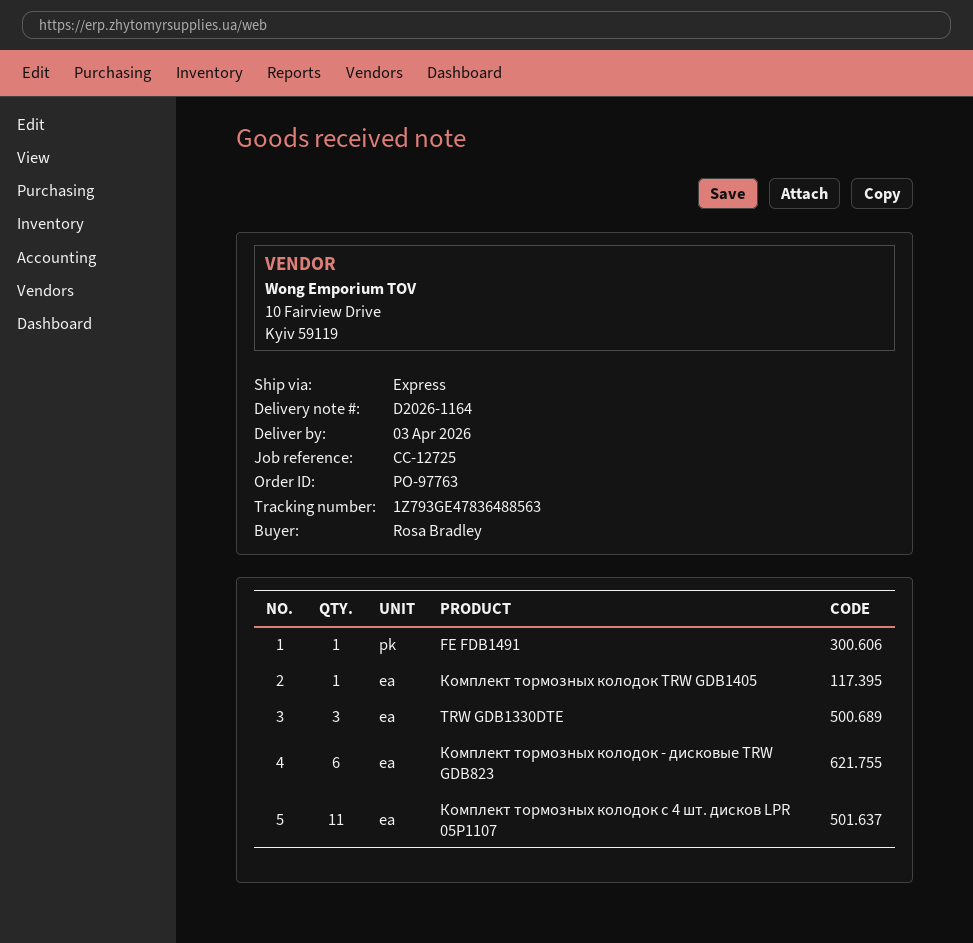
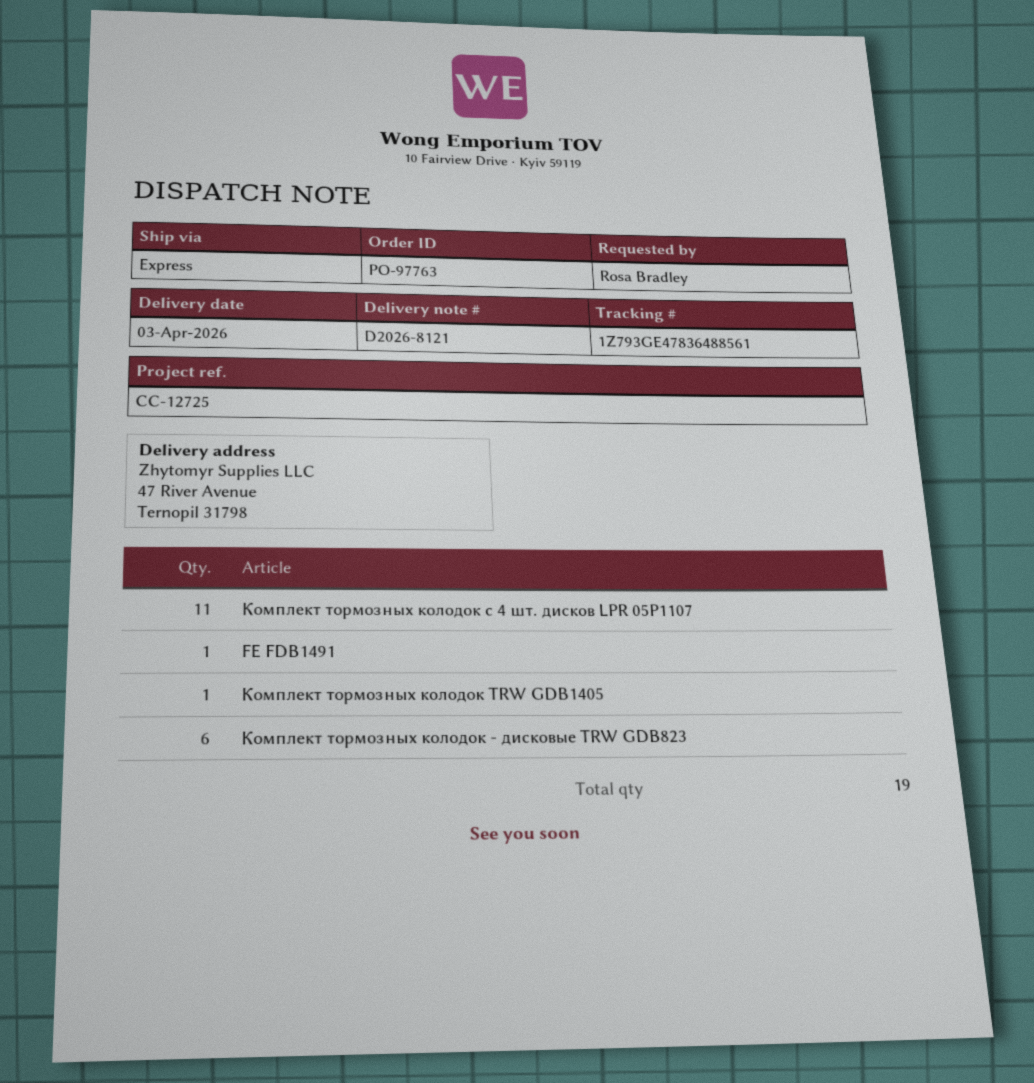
delivery note number: D2026-1164 -> D2026-8121
tracking number: 1Z793GE47836488563 -> 1Z793GE47836488561
TRW GDB1330DTE: 3 -> none

